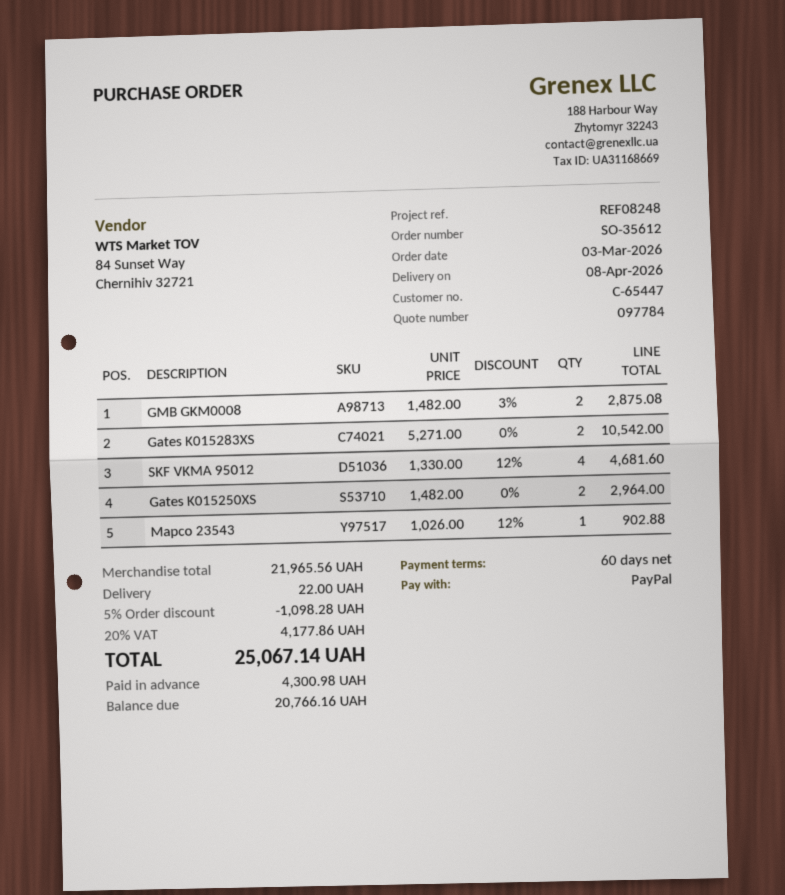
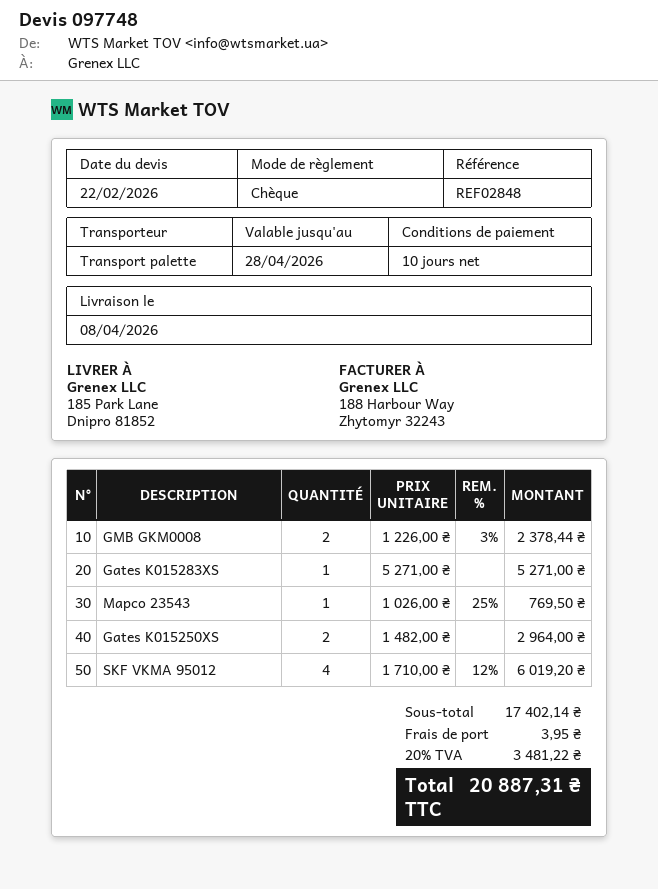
quote number: 097784 -> 097748
payment terms: 60 days -> 10 days
reference: REF08248 -> REF02848
payment method: PayPal -> cheque
GMB GKM0008: 2 x 1482.00 - 3% = 2875.08 -> 2 x 1226.00 - 3% = 2378.44
Gates K015283XS: 2 x 5271.00 = 10542.00 -> 1 x 5271.00 = 5271.00
SKF VKMA 95012: 4 x 1330.00 - 12% = 4681.60 -> 4 x 1710.00 - 12% = 6019.20
Mapco 23543: 1 x 1026.00 - 12% = 902.88 -> 1 x 1026.00 - 25% = 769.50
subtotal: 21965.56 -> 17402.14
discount: 5% = 1098.28 -> none
shipping: 22.00 -> 3.95
tax: 20% = 4177.86 -> 20% = 3481.22
total: 25067.14 -> 20887.31

